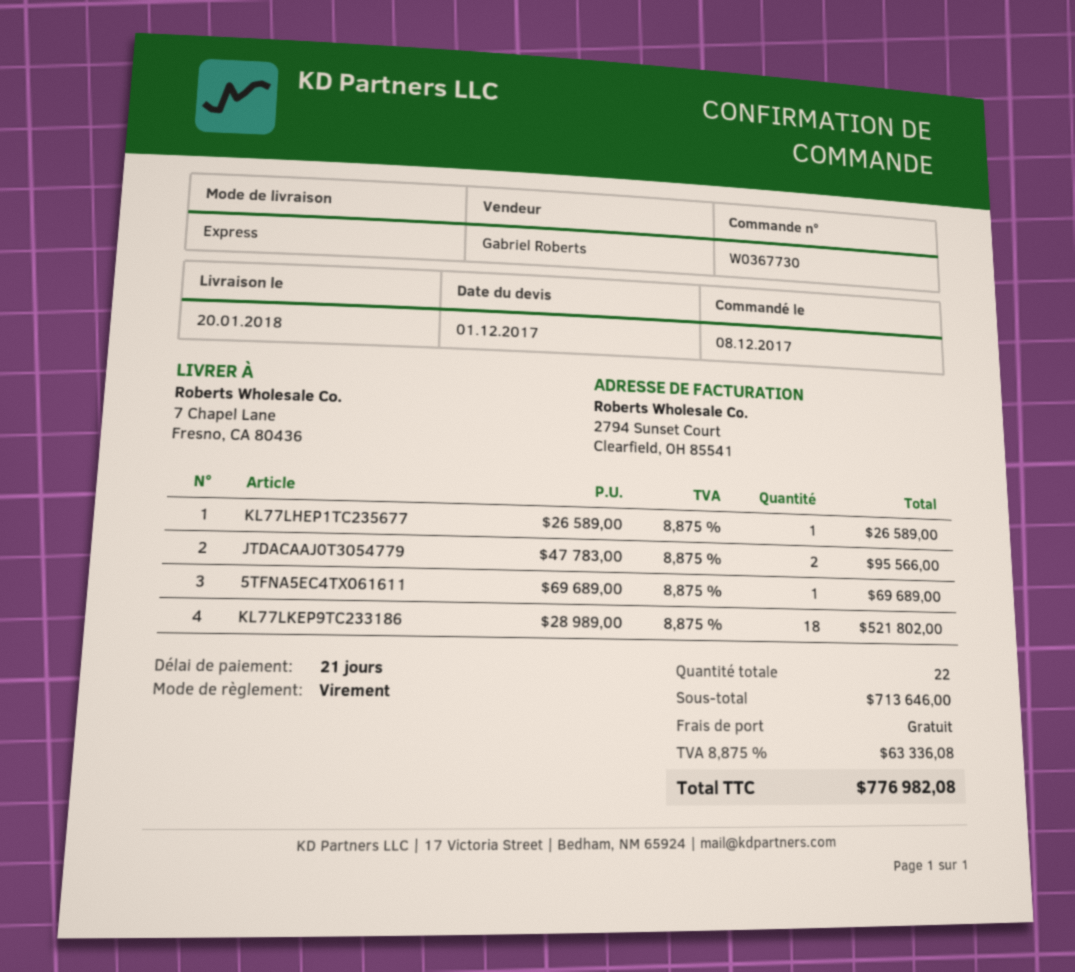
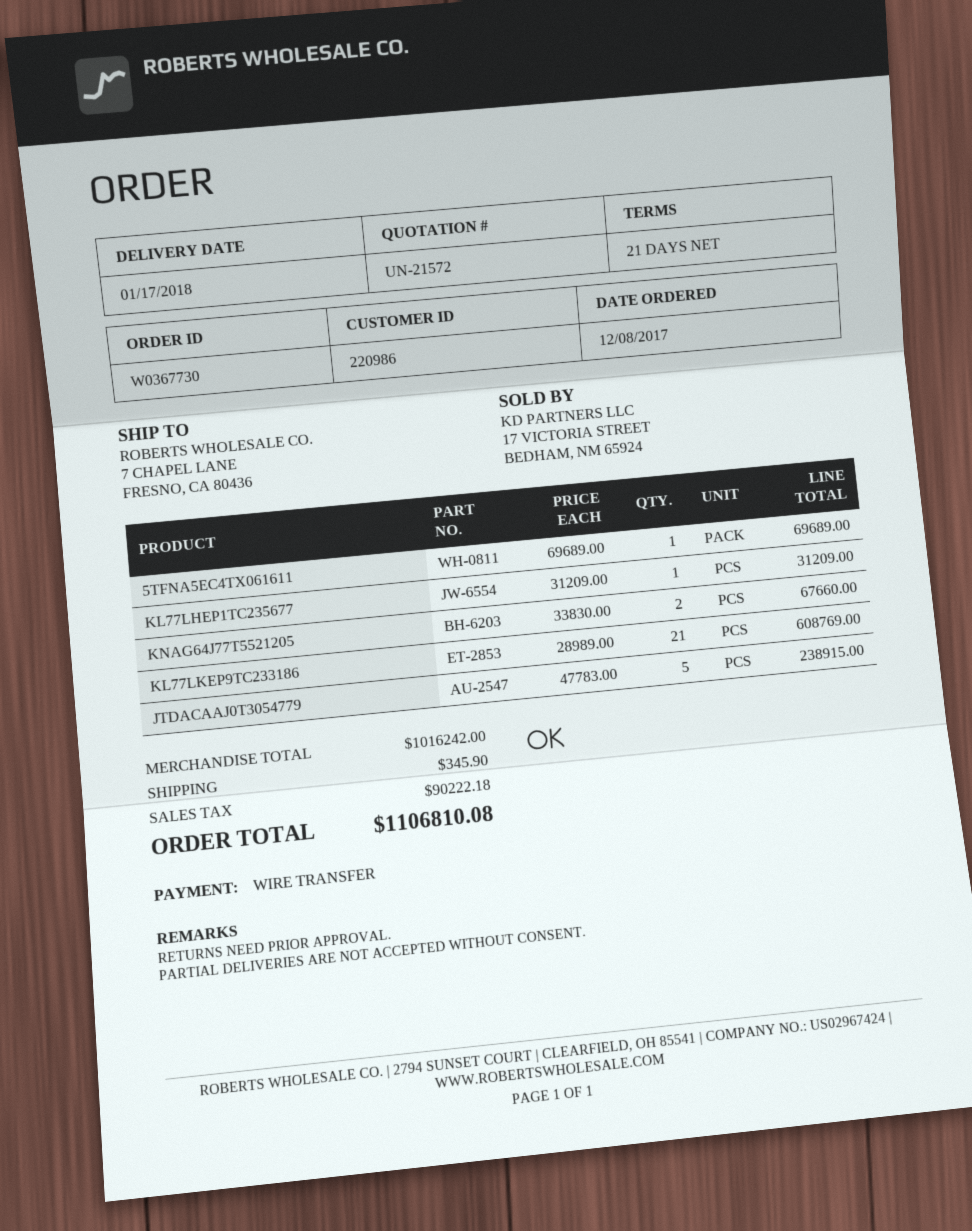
delivery date: 2018-01-20 -> 2018-01-17
KL77LHEP1TC235677: 1 x 26589.00 = 26589.00 -> 1 x 31209.00 = 31209.00
JTDACAAJ0T3054779: 2 x 47783.00 = 95566.00 -> 5 x 47783.00 = 238915.00
KL77LKEP9TC233186: 18 x 28989.00 = 521802.00 -> 21 x 28989.00 = 608769.00
KNAG64J77T5521205: none -> 2 x 33830.00 = 67660.00
subtotal: 713646.00 -> 1016242.00
shipping: 0.00 -> 345.90
tax: 63336.08 -> 90222.18
total: 776982.08 -> 1106810.08

